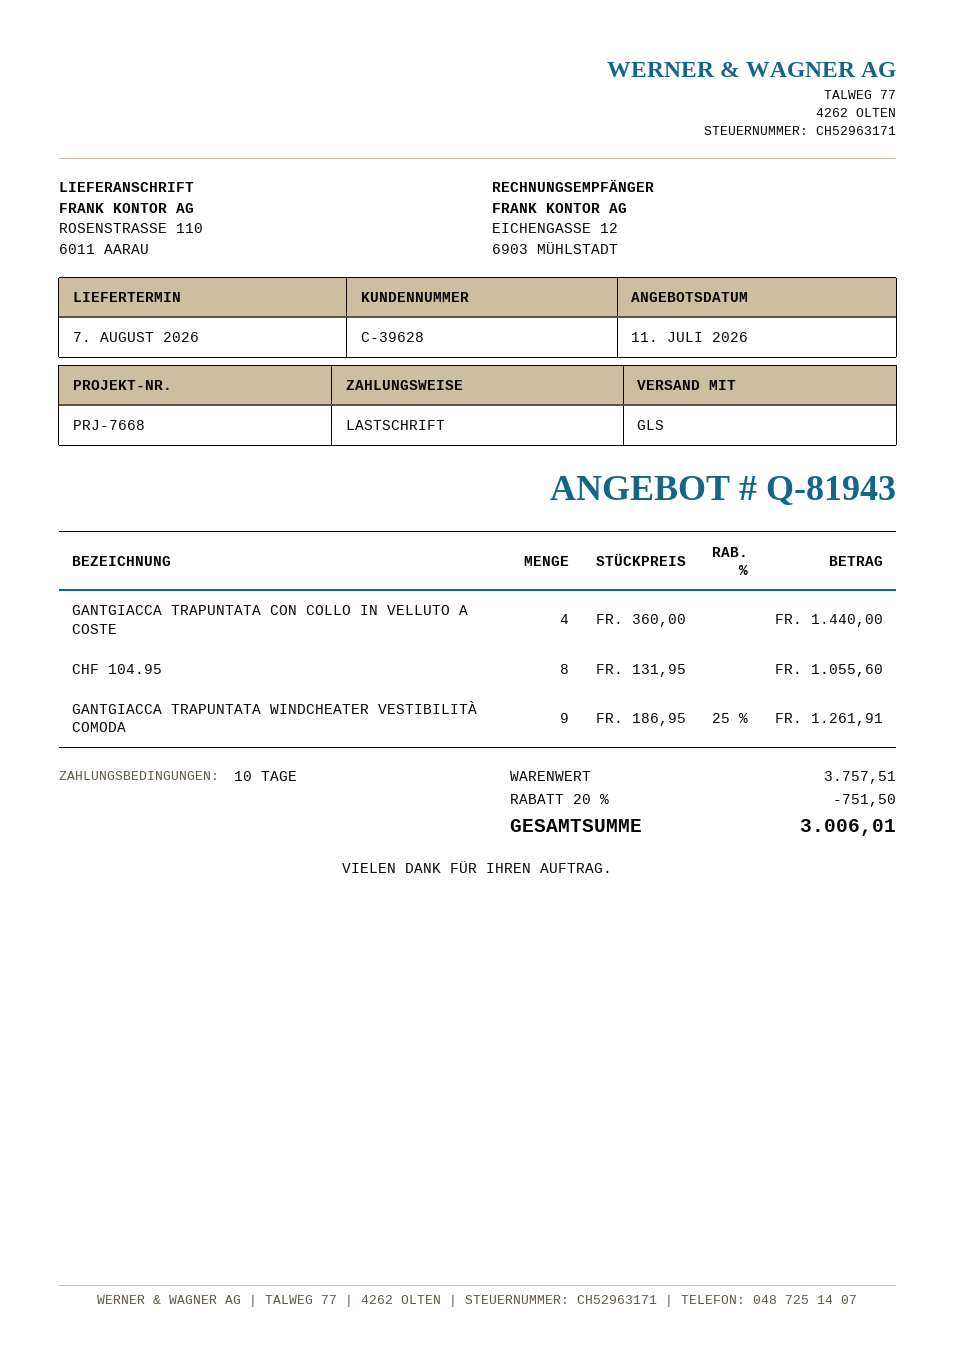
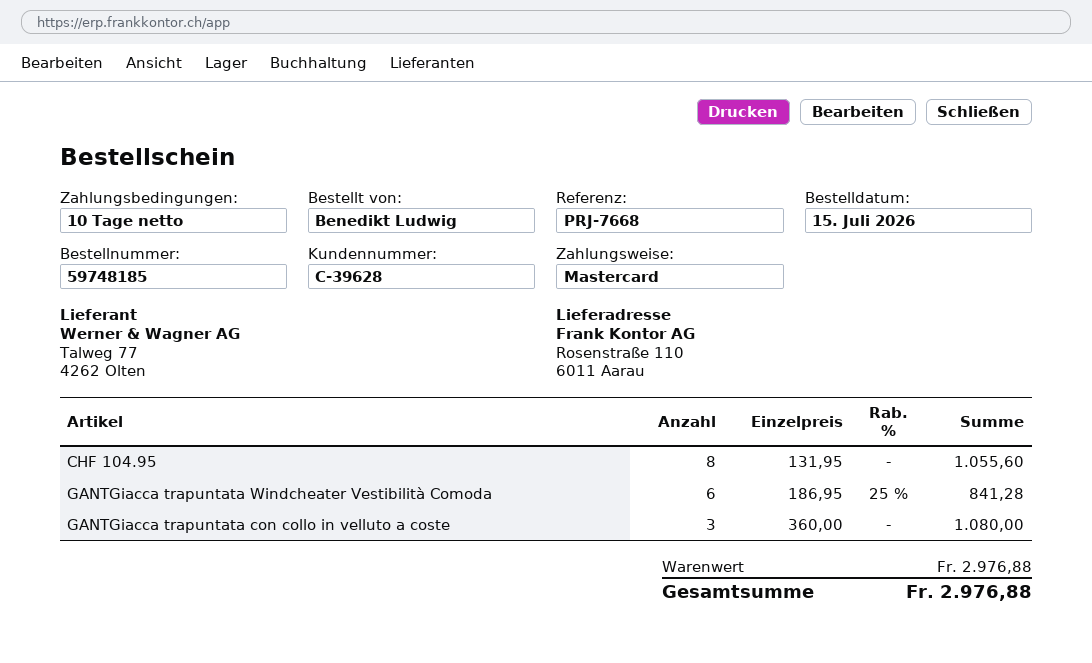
payment method: direct debit -> Mastercard
GANTGIACCA TRAPUNTATA CON COLLO IN VELLUTO A COSTE: 4 x 360.00 = 1440.00 -> 3 x 360.00 = 1080.00
GANTGIACCA TRAPUNTATA WINDCHEATER VESTIBILITÀ COMODA: 9 x 186.95 - 25% = 1261.91 -> 6 x 186.95 - 25% = 841.28
subtotal: 3757.51 -> 2976.88
discount: 20% = 751.50 -> none
total: 3006.01 -> 2976.88

